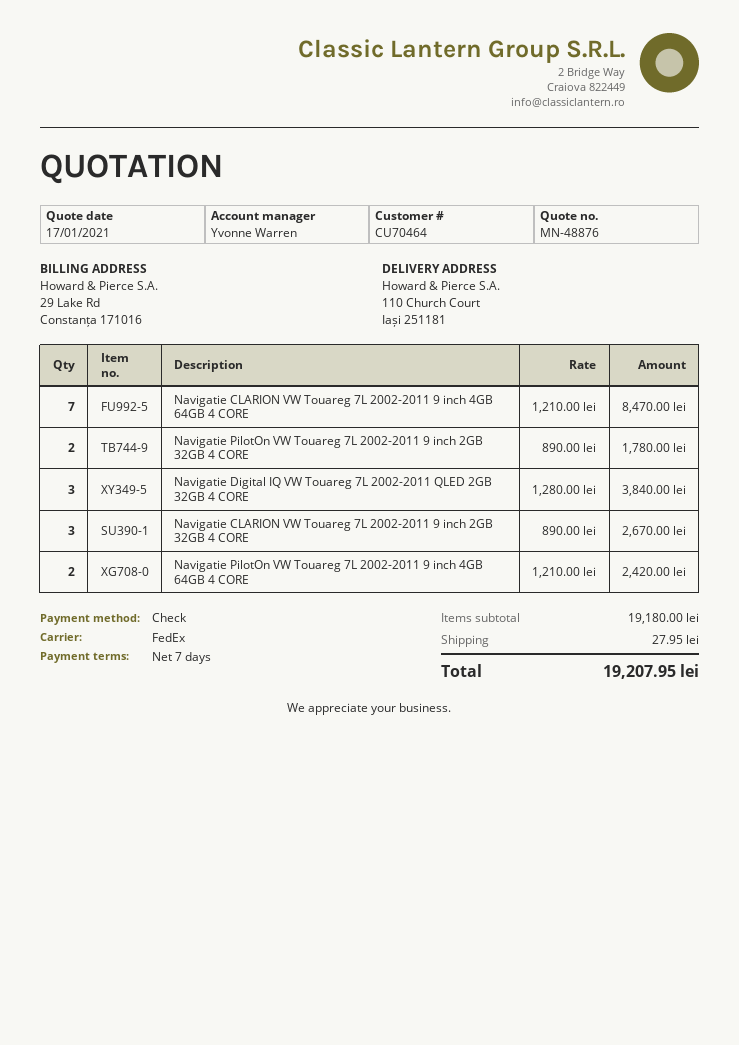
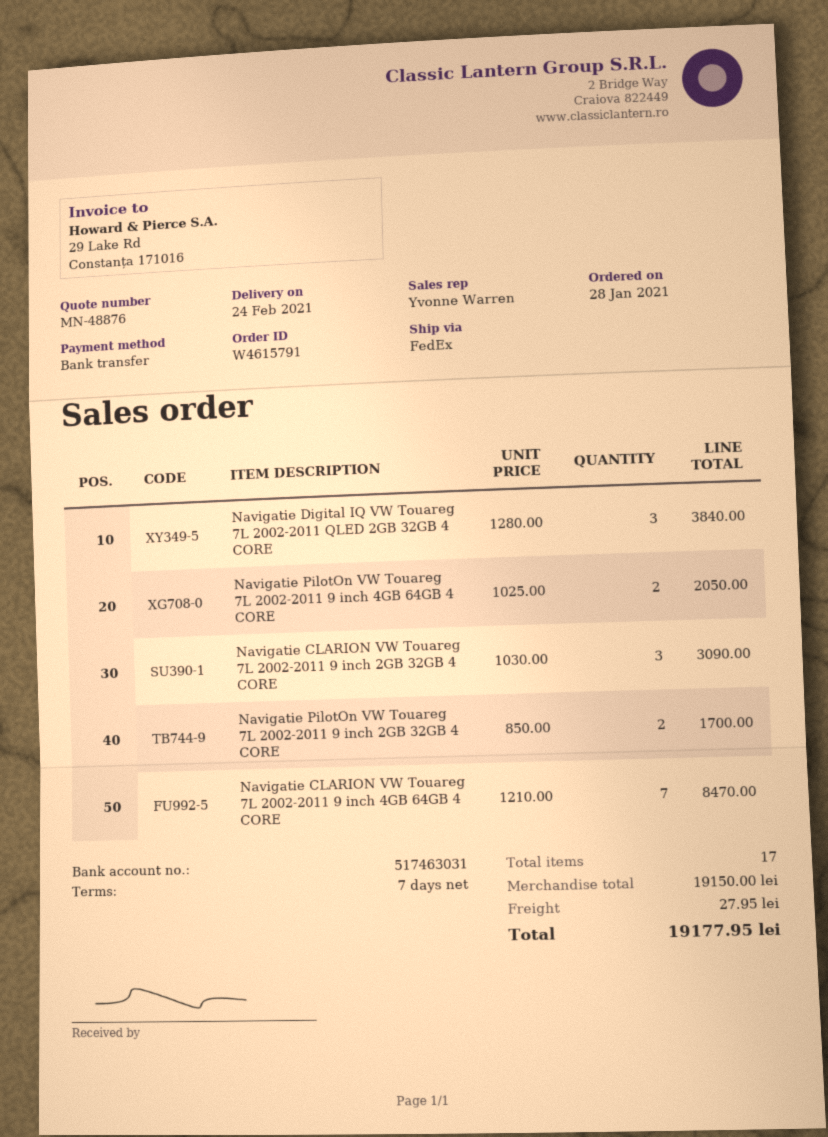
payment method: cheque -> bank transfer
Navigatie PilotOn VW Touareg 7L 2002-2011 9 inch 2GB 32GB 4 CORE: 2 x 890.00 = 1780.00 -> 2 x 850.00 = 1700.00
Navigatie CLARION VW Touareg 7L 2002-2011 9 inch 2GB 32GB 4 CORE: 3 x 890.00 = 2670.00 -> 3 x 1030.00 = 3090.00
Navigatie PilotOn VW Touareg 7L 2002-2011 9 inch 4GB 64GB 4 CORE: 2 x 1210.00 = 2420.00 -> 2 x 1025.00 = 2050.00
subtotal: 19180.00 -> 19150.00
total: 19207.95 -> 19177.95

